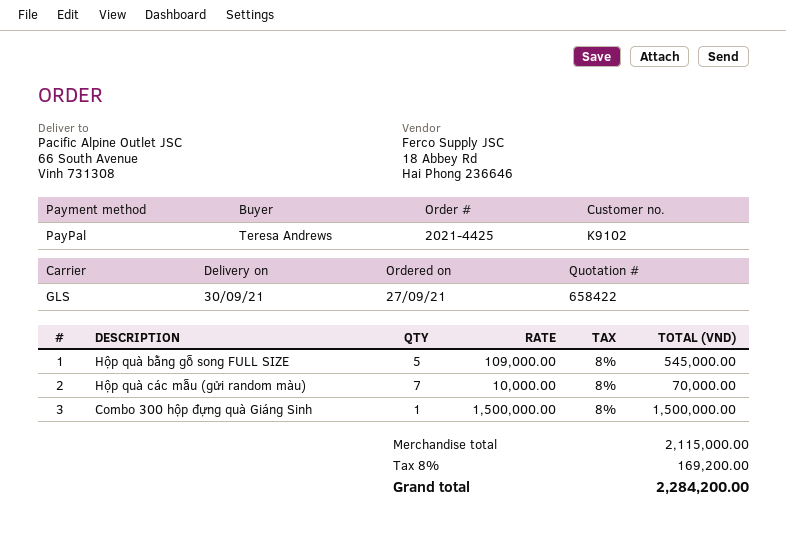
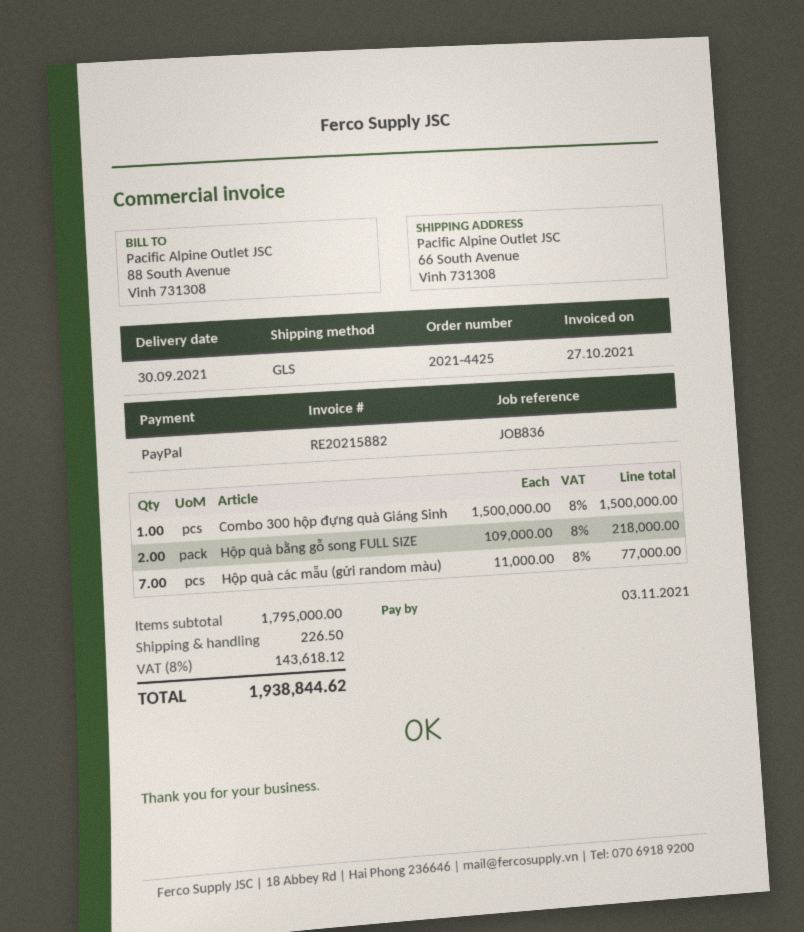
Hộp quà bằng gỗ song FULL SIZE: 5 x 109000.00 = 545000.00 -> 2 x 109000.00 = 218000.00
Hộp quà các mẫu (gửi random màu): 7 x 10000.00 = 70000.00 -> 7 x 11000.00 = 77000.00
subtotal: 2115000.00 -> 1795000.00
shipping: none -> 226.50
tax: 8% = 169200.00 -> 8% = 143618.12
total: 2284200.00 -> 1938844.62

